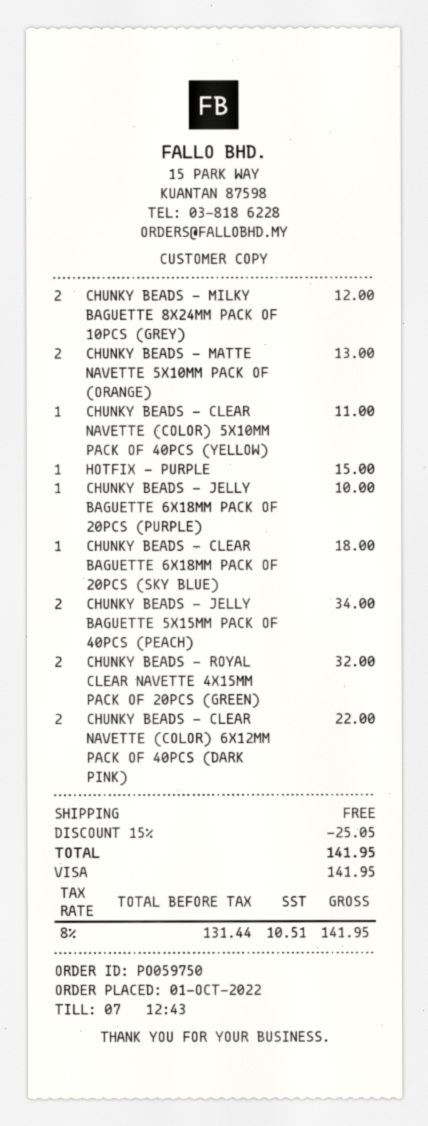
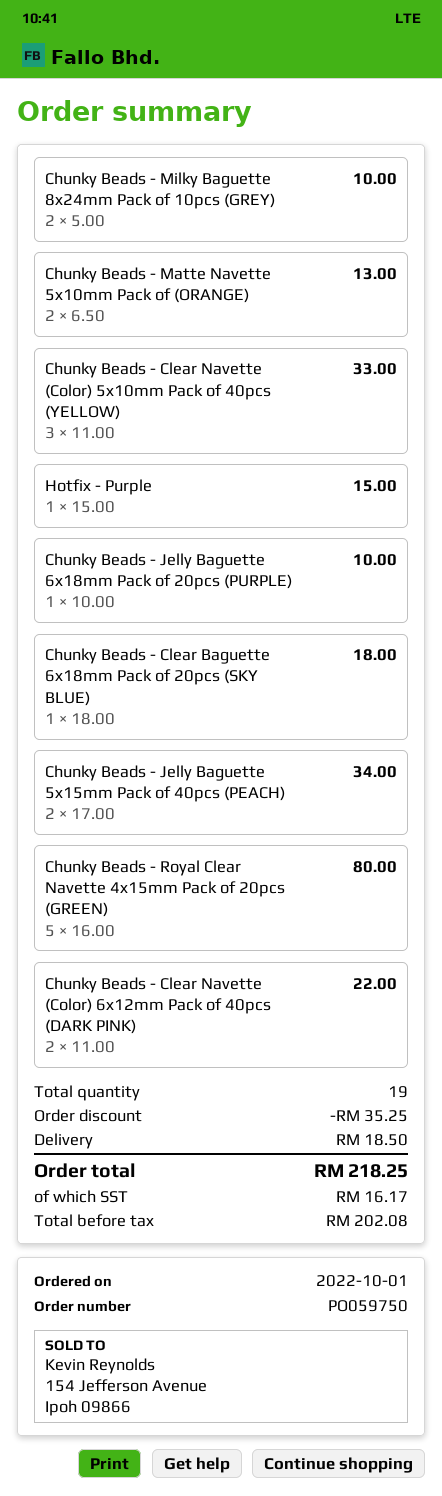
CHUNKY BEADS - MILKY BAGUETTE 8X24MM PACK OF 10PCS (GREY): 2 for 12.00 -> 2 for 10.00
CHUNKY BEADS - CLEAR NAVETTE (COLOR) 5X10MM PACK OF 40PCS (YELLOW): 1 for 11.00 -> 3 for 33.00
CHUNKY BEADS - ROYAL CLEAR NAVETTE 4X15MM PACK OF 20PCS (GREEN): 2 for 32.00 -> 5 for 80.00
discount: 25.05 -> 35.25
shipping: 0.00 -> 18.50
net: 131.44 -> 202.08
tax: 10.51 -> 16.17
total: 141.95 -> 218.25

